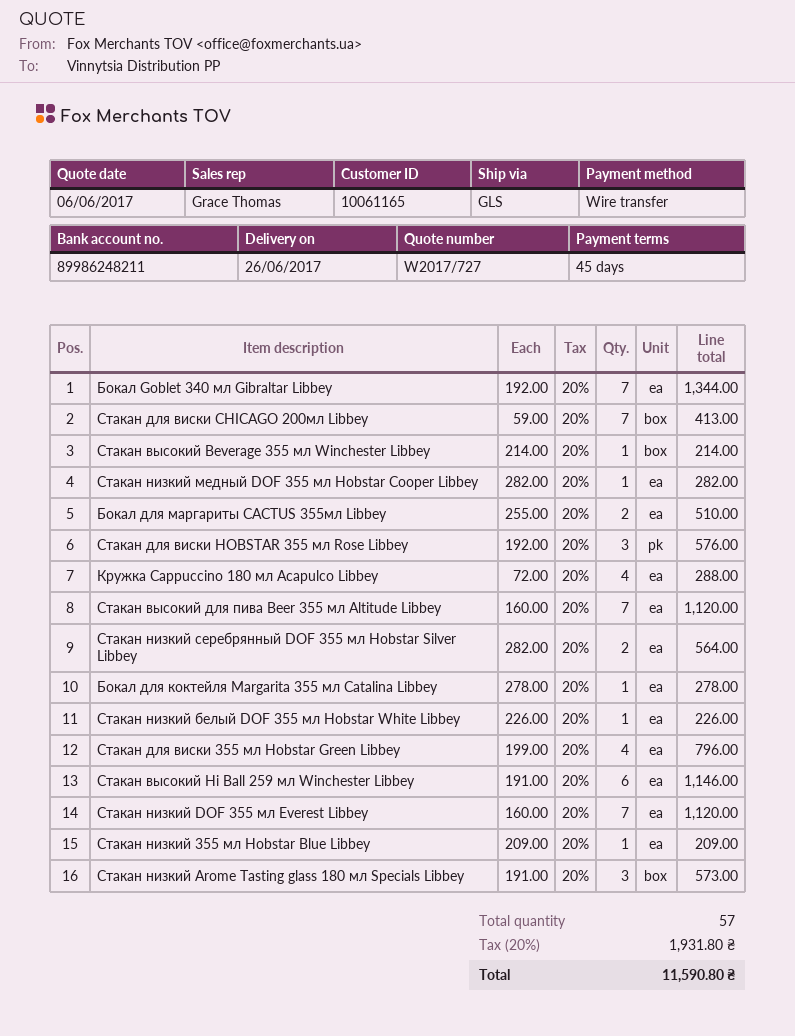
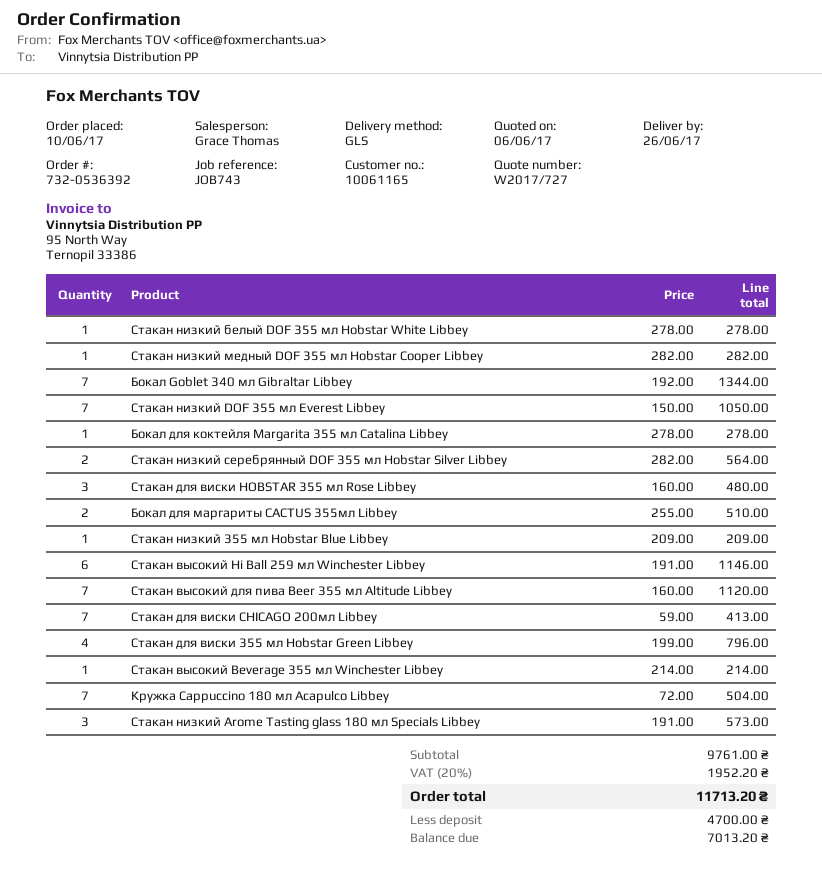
Стакан для виски HOBSTAR 355 мл Rose Libbey: 3 x 192.00 = 576.00 -> 3 x 160.00 = 480.00
Кружка Cappuccino 180 мл Acapulco Libbey: 4 x 72.00 = 288.00 -> 7 x 72.00 = 504.00
Стакан низкий белый DOF 355 мл Hobstar White Libbey: 1 x 226.00 = 226.00 -> 1 x 278.00 = 278.00
Стакан низкий DOF 355 мл Everest Libbey: 7 x 160.00 = 1120.00 -> 7 x 150.00 = 1050.00
tax: 20% = 1931.80 -> 20% = 1952.20
total: 11590.80 -> 11713.20

